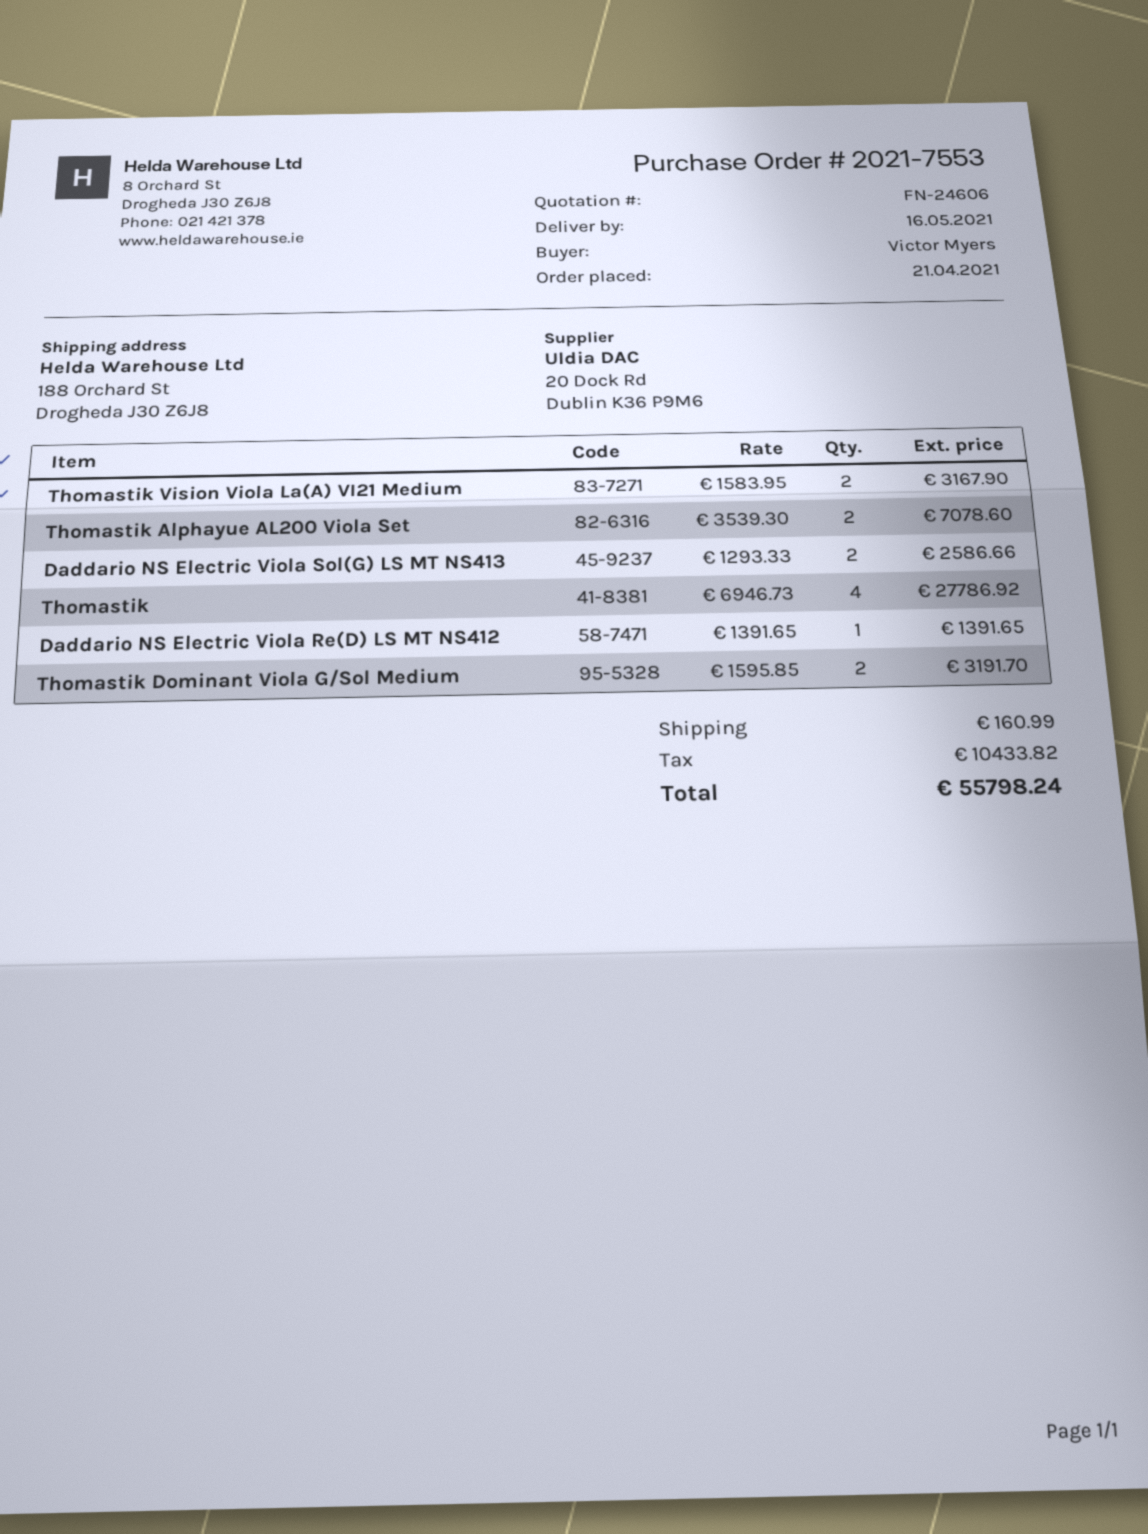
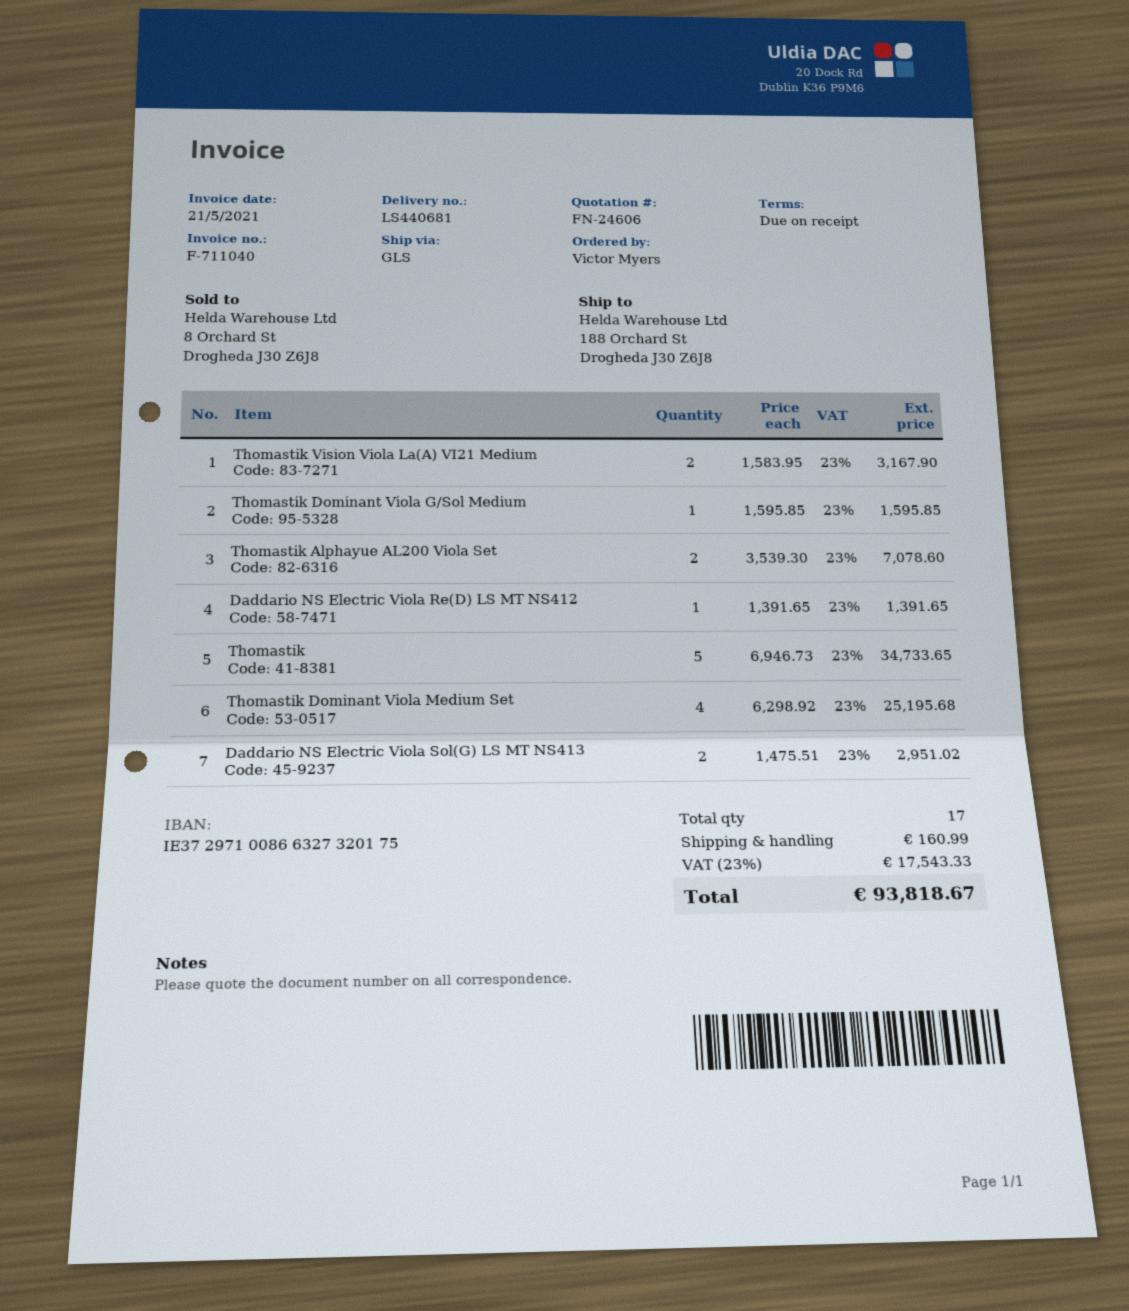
Daddario NS Electric Viola Sol(G) LS MT NS413: 2 x 1293.33 = 2586.66 -> 2 x 1475.51 = 2951.02
Thomastik: 4 x 6946.73 = 27786.92 -> 5 x 6946.73 = 34733.65
Thomastik Dominant Viola G/Sol Medium: 2 x 1595.85 = 3191.70 -> 1 x 1595.85 = 1595.85
Thomastik Dominant Viola Medium Set: none -> 4 x 6298.92 = 25195.68
tax: 10433.82 -> 17543.33
total: 55798.24 -> 93818.67

